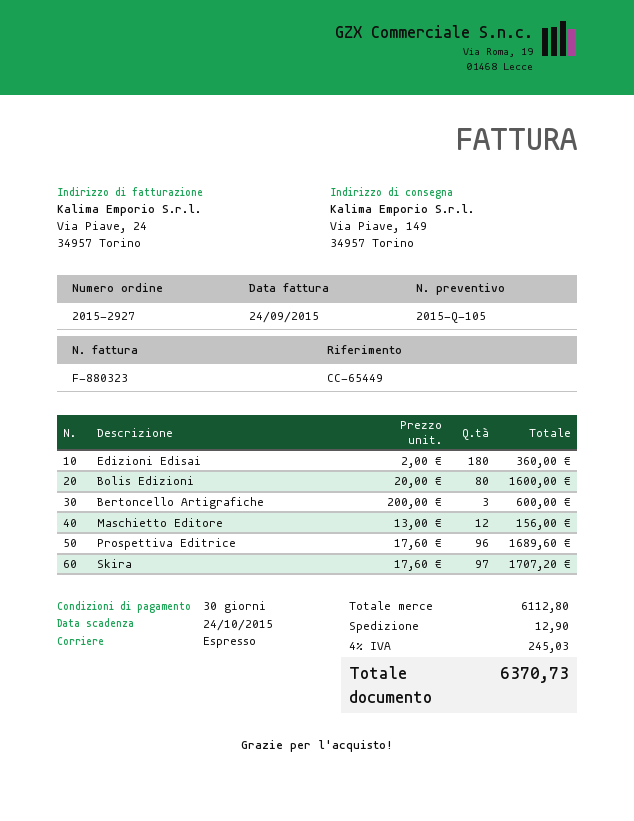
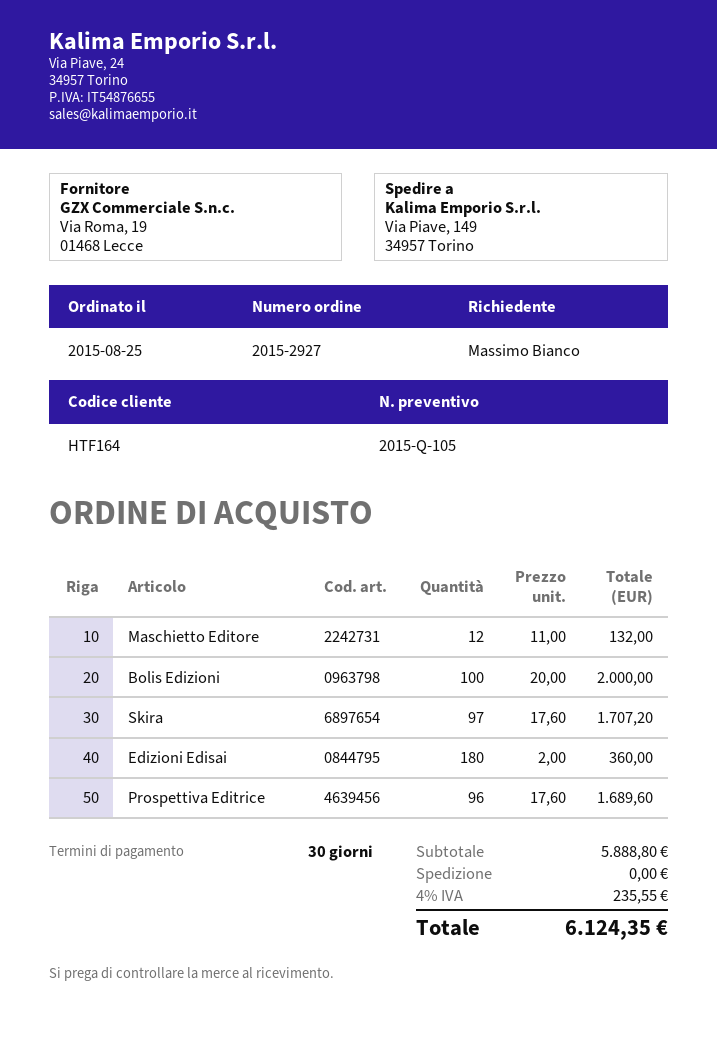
Bolis Edizioni: 80 x 20.00 = 1600.00 -> 100 x 20.00 = 2000.00
Bertoncello Artigrafiche: 3 x 200.00 = 600.00 -> none
Maschietto Editore: 12 x 13.00 = 156.00 -> 12 x 11.00 = 132.00
subtotal: 6112.80 -> 5888.80
shipping: 12.90 -> 0.00
tax: 4% = 245.03 -> 4% = 235.55
total: 6370.73 -> 6124.35

